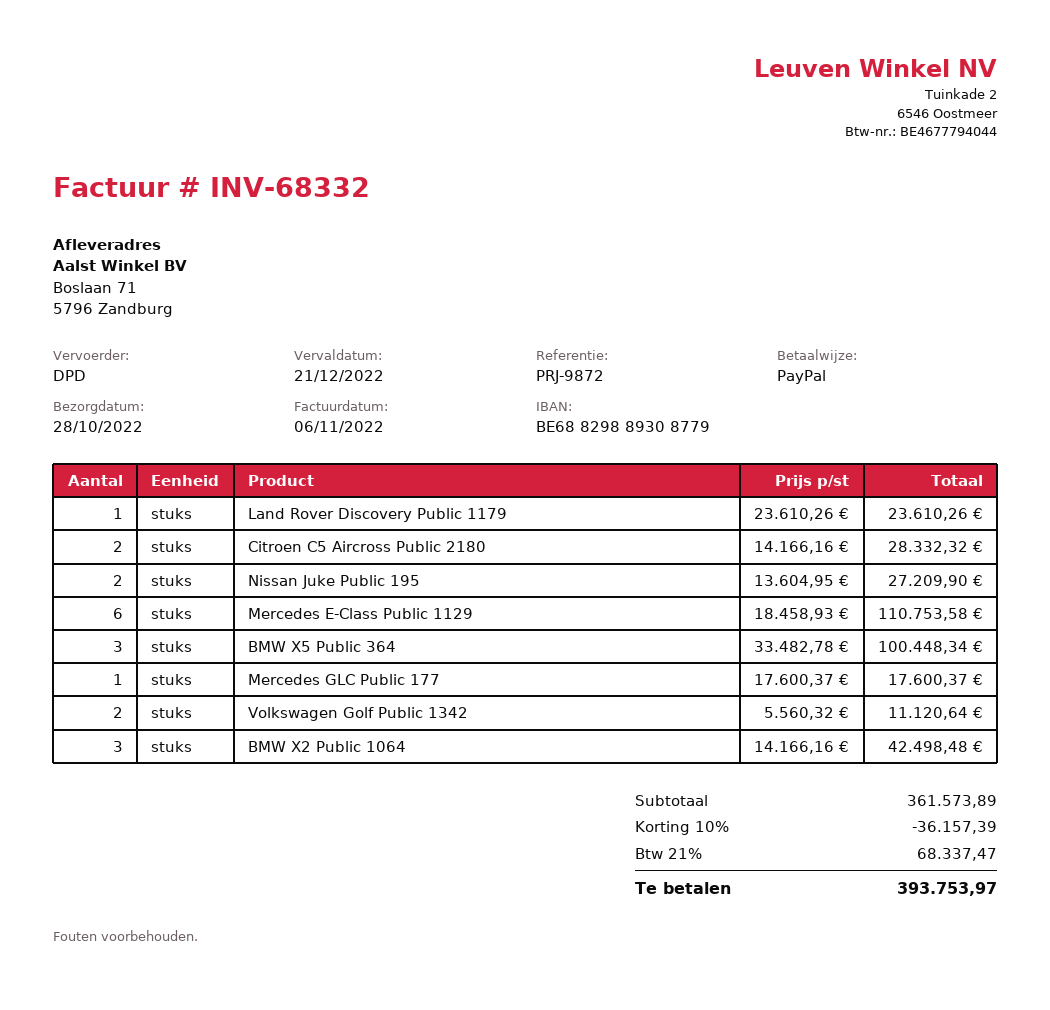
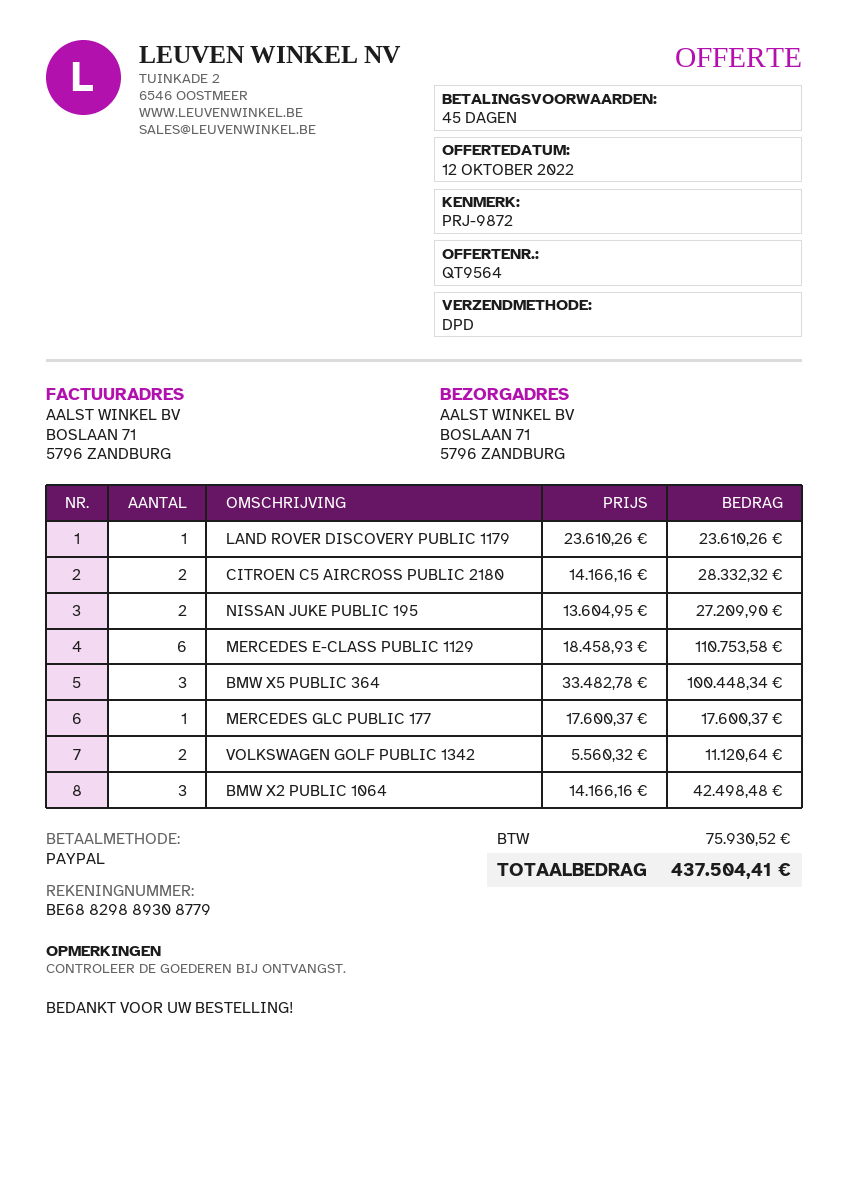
discount: 10% = 36157.39 -> none
tax: 68337.47 -> 75930.52
total: 393753.97 -> 437504.41

